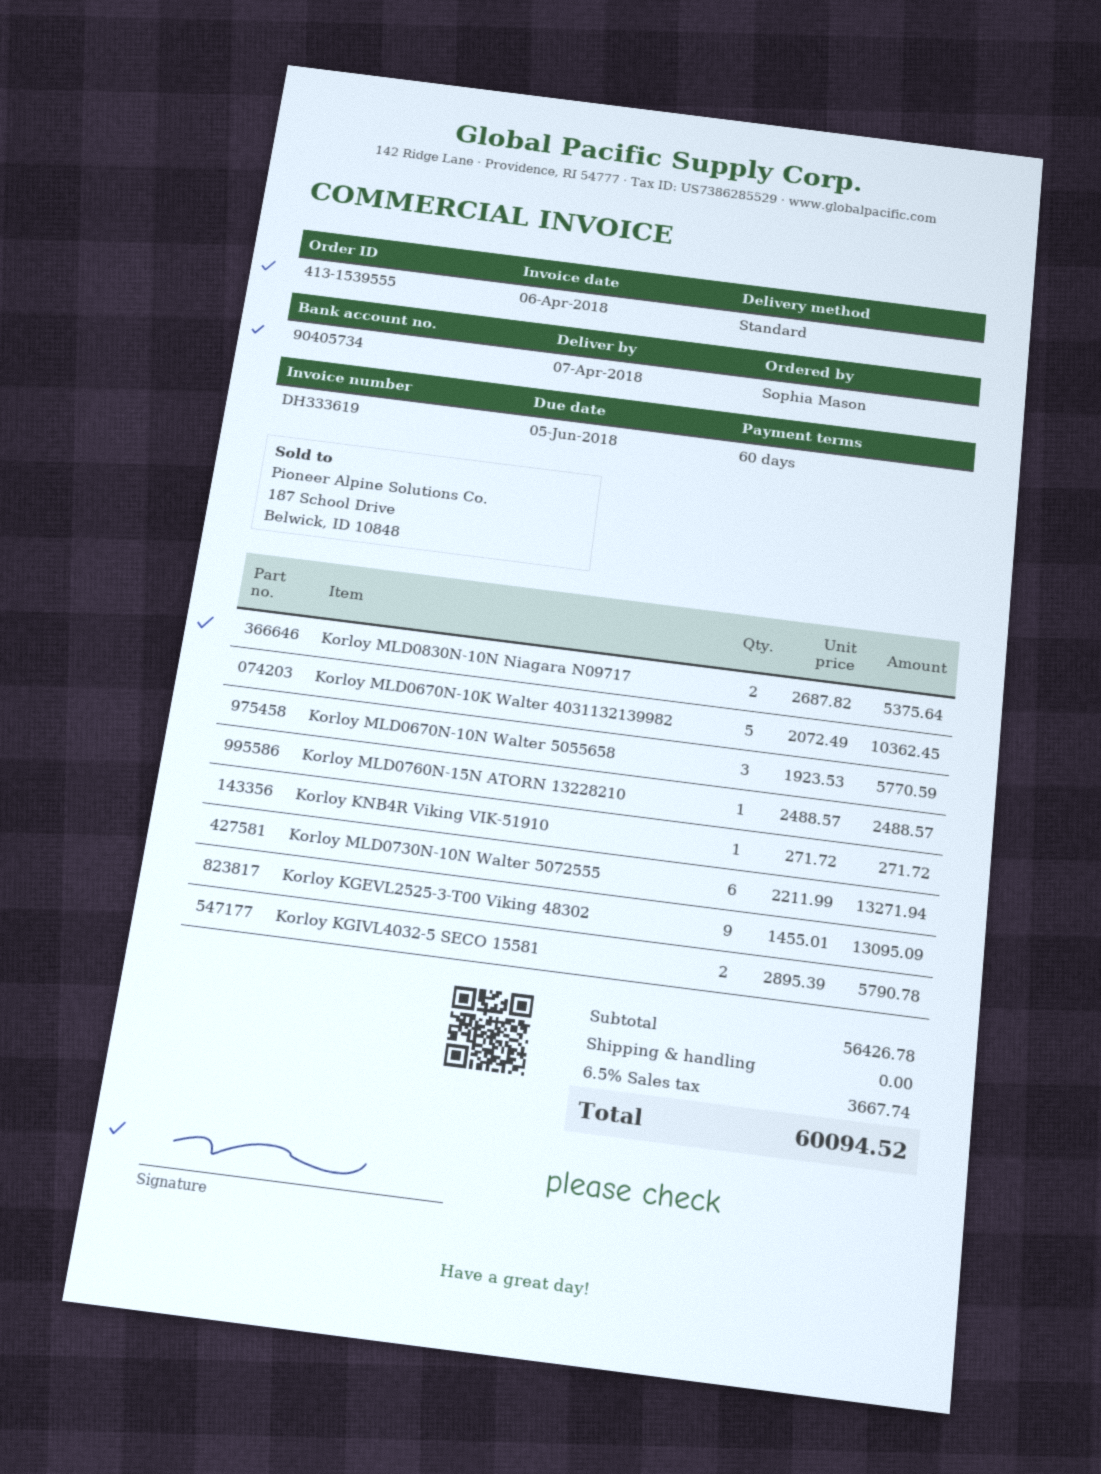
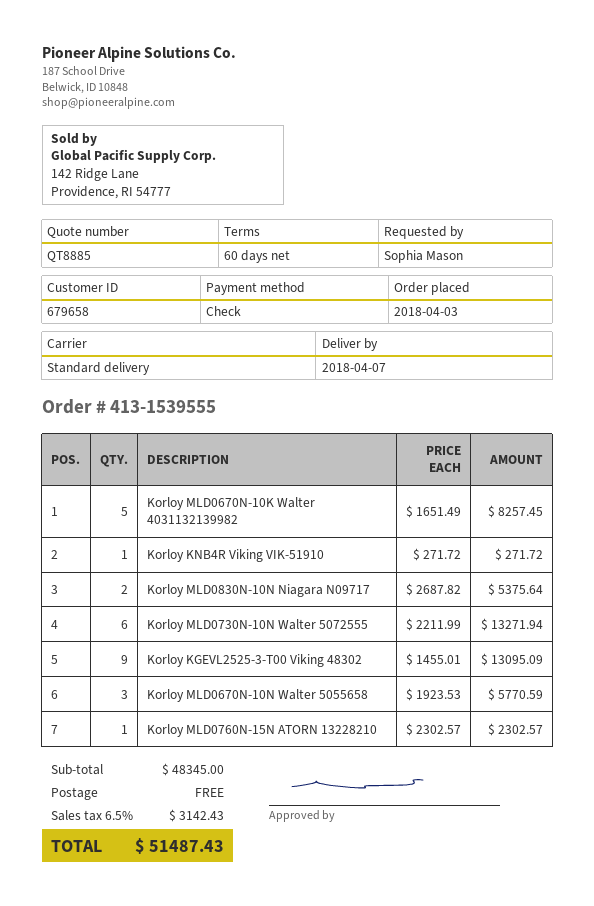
Korloy MLD0670N-10K Walter 4031132139982: 5 x 2072.49 = 10362.45 -> 5 x 1651.49 = 8257.45
Korloy MLD0760N-15N ATORN 13228210: 1 x 2488.57 = 2488.57 -> 1 x 2302.57 = 2302.57
Korloy KGIVL4032-5 SECO 15581: 2 x 2895.39 = 5790.78 -> none
subtotal: 56426.78 -> 48345.00
tax: 6.5% = 3667.74 -> 6.5% = 3142.43
total: 60094.52 -> 51487.43

